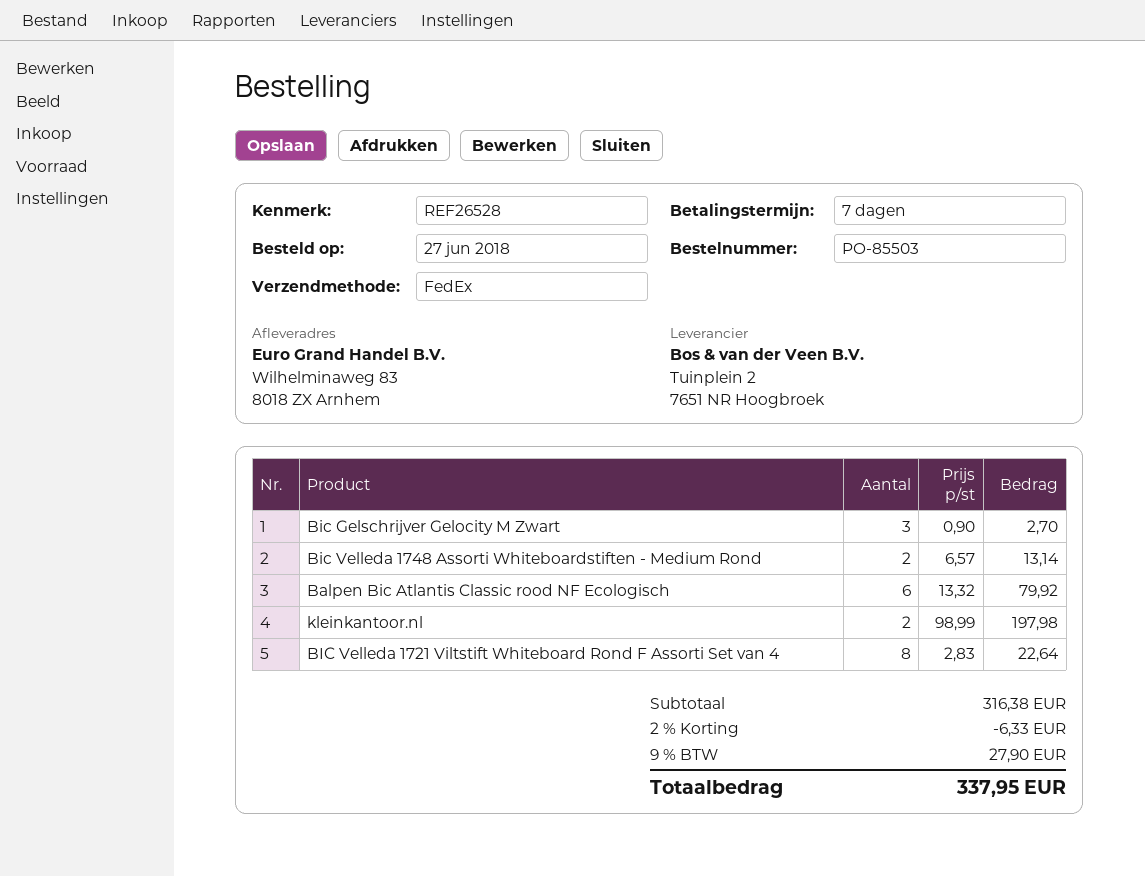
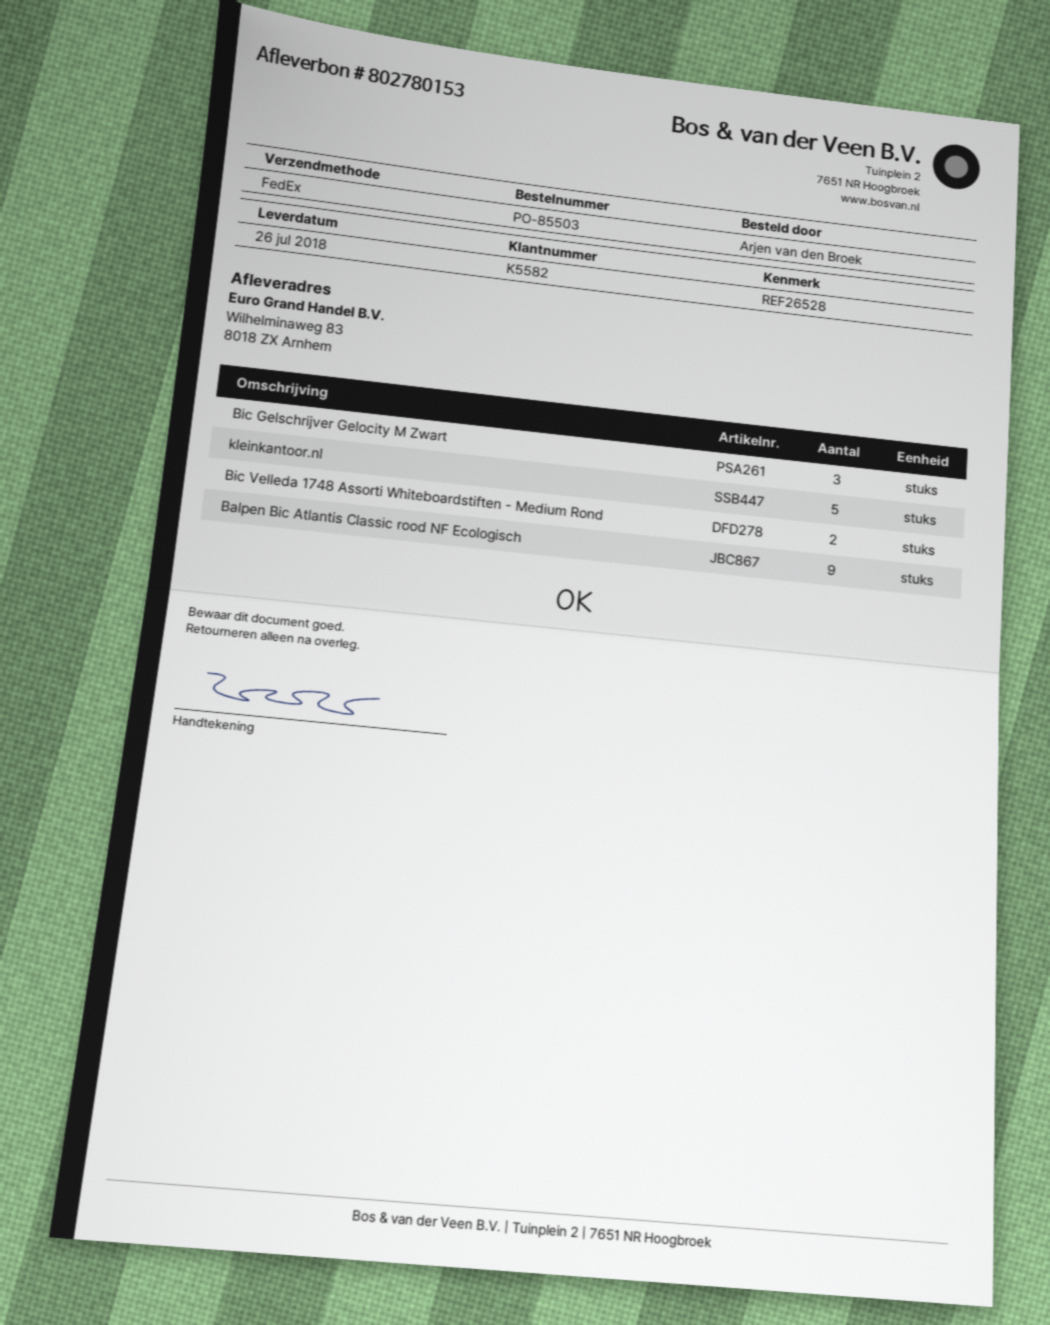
Balpen Bic Atlantis Classic rood NF Ecologisch: 6 -> 9
kleinkantoor.nl: 2 -> 5
BIC Velleda 1721 Viltstift Whiteboard Rond F Assorti Set van 4: 8 -> none

